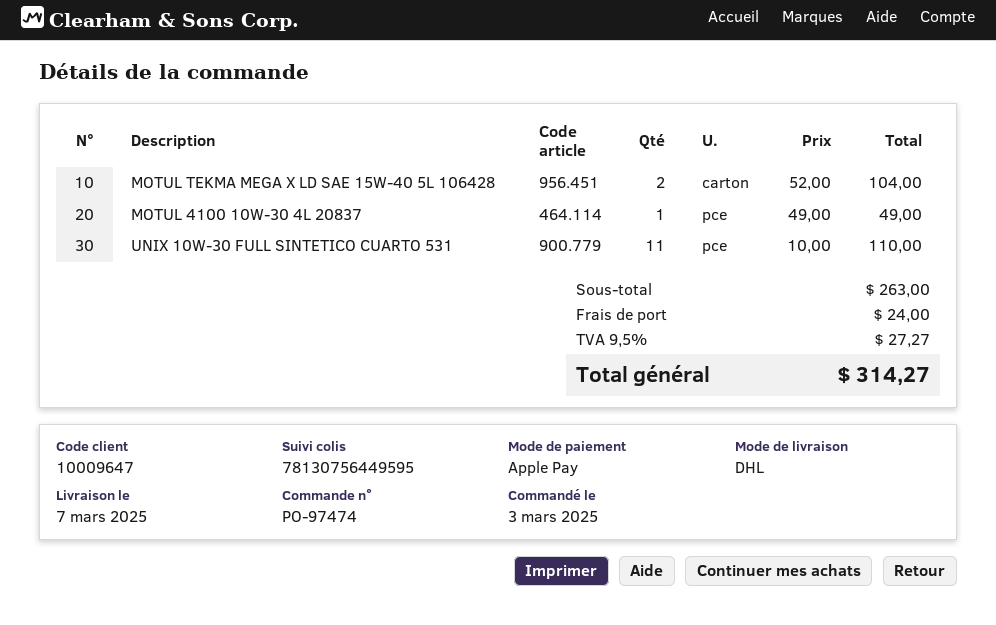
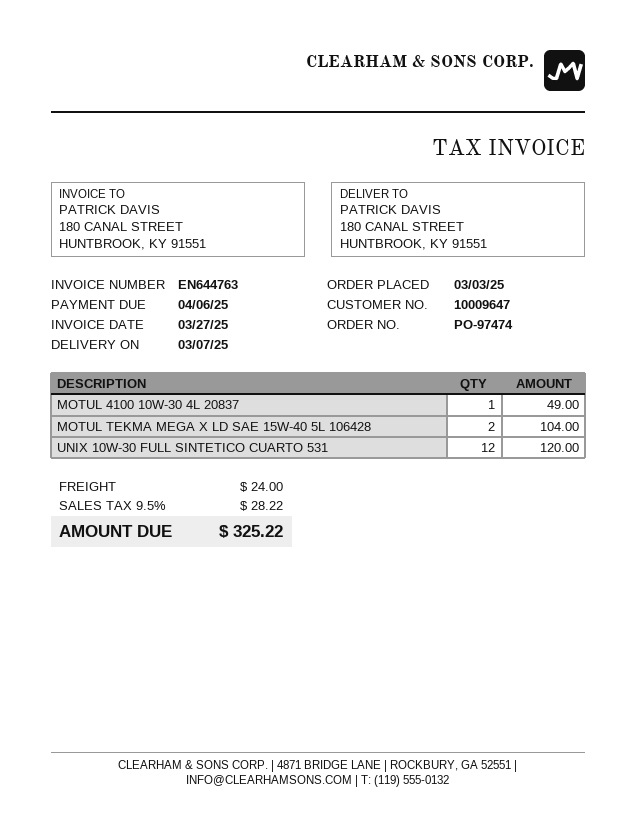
UNIX 10W-30 FULL SINTETICO CUARTO 531: 11 for 110.00 -> 12 for 120.00
tax: 9.5% = 27.27 -> 9.5% = 28.22
total: 314.27 -> 325.22

